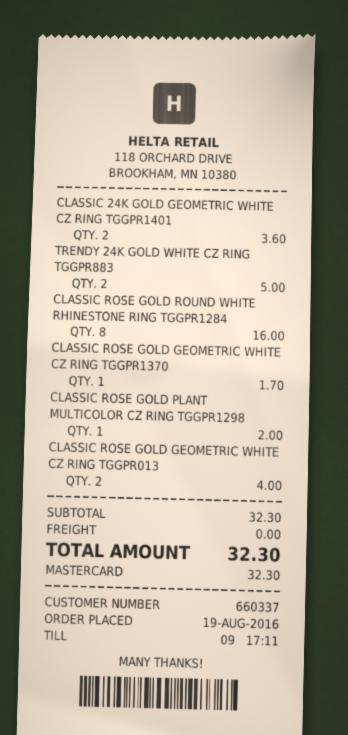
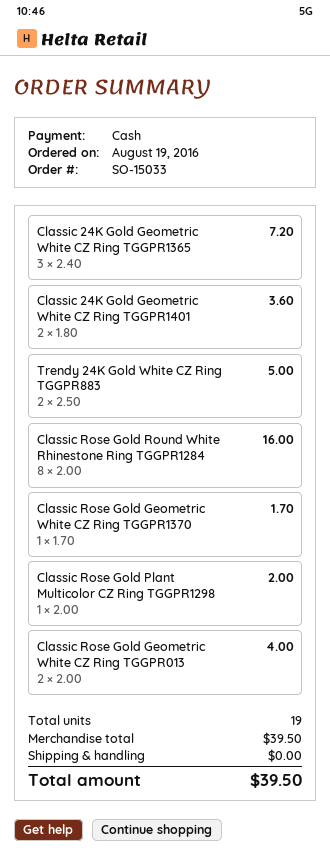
payment method: Mastercard -> cash
Classic 24K Gold Geometric White CZ Ring TGGPR1365: none -> 3 for 7.20
subtotal: 32.30 -> 39.50
total: 32.30 -> 39.50

